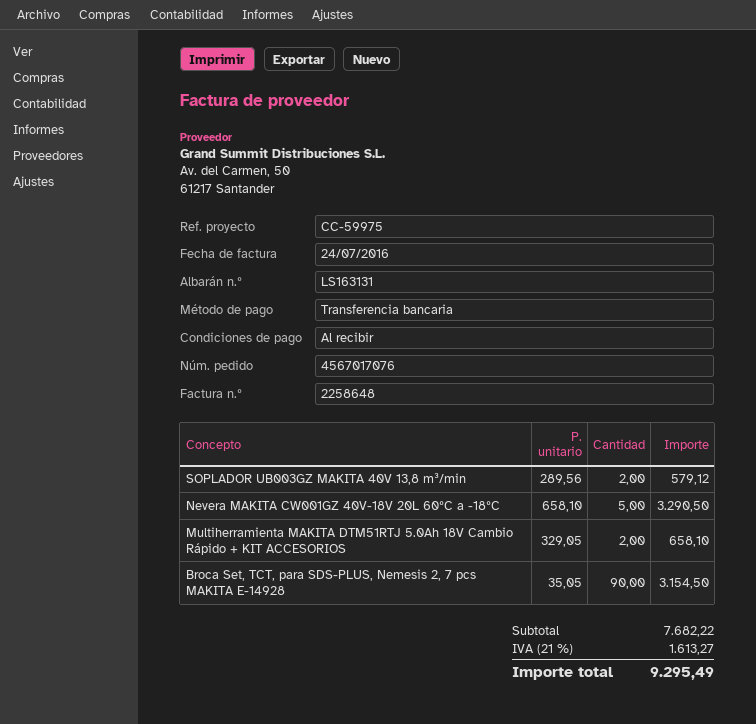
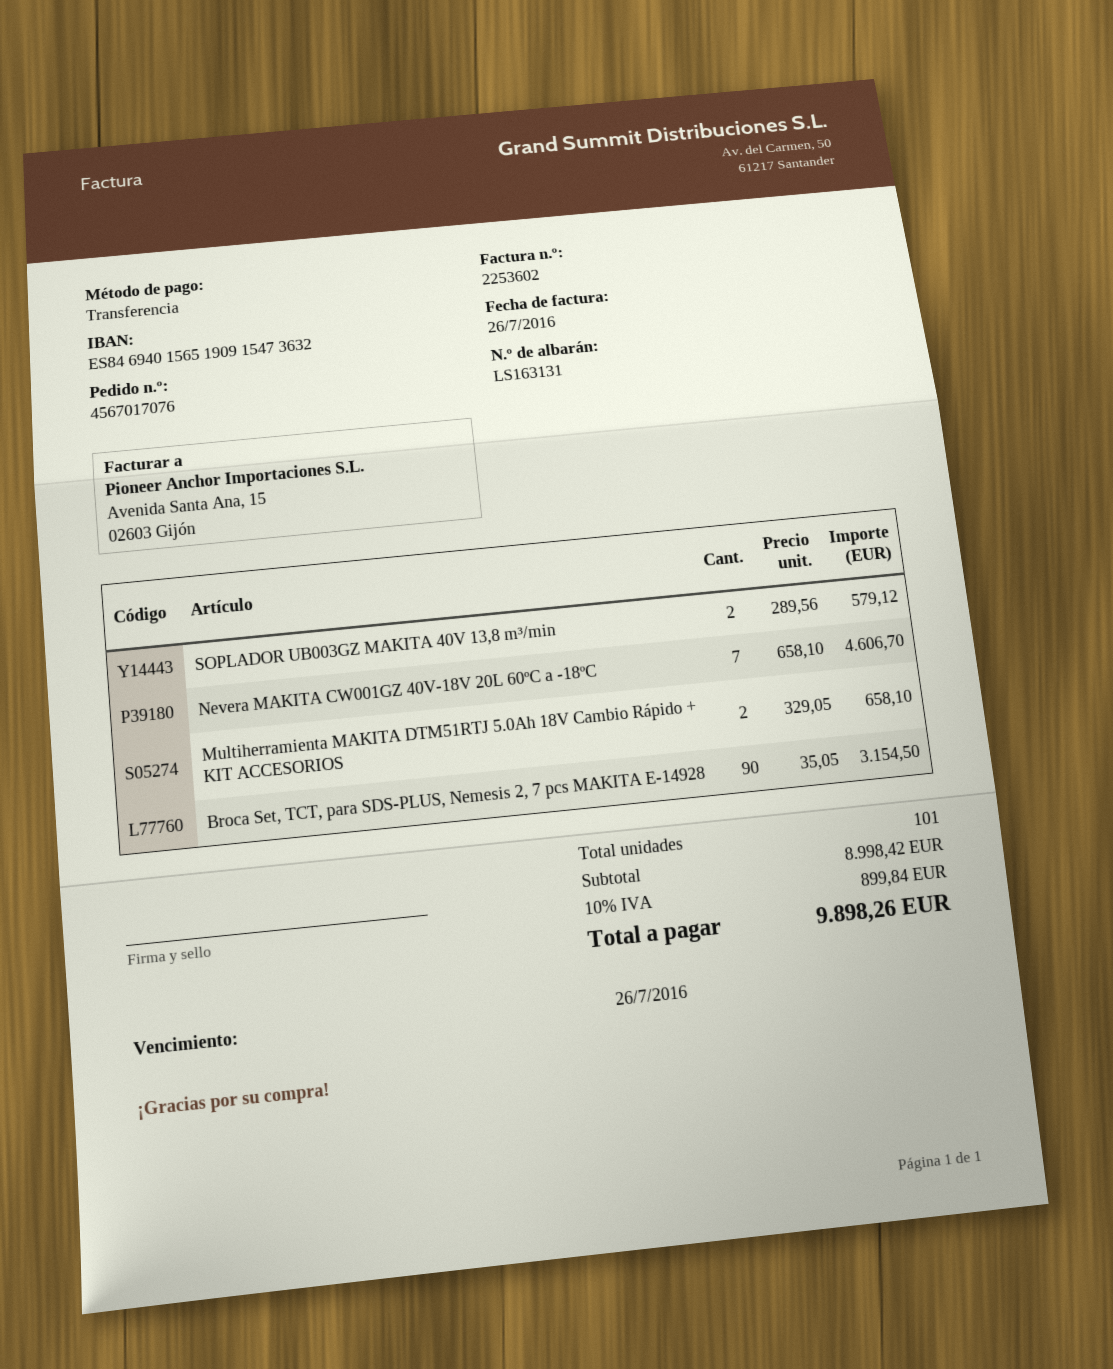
invoice number: 2258648 -> 2253602
invoice date: 2016-07-24 -> 2016-07-26
Nevera MAKITA CW001GZ 40V-18V 20L 60ºC a -18ºC: 5 x 658.10 = 3290.50 -> 7 x 658.10 = 4606.70
subtotal: 7682.22 -> 8998.42
tax: 21% = 1613.27 -> 10% = 899.84
total: 9295.49 -> 9898.26

